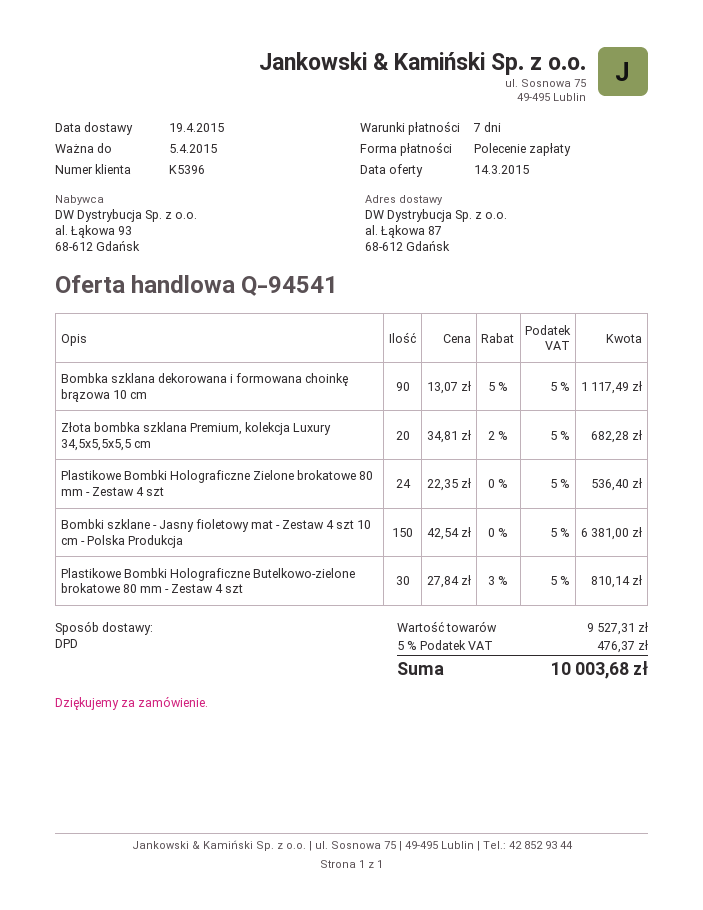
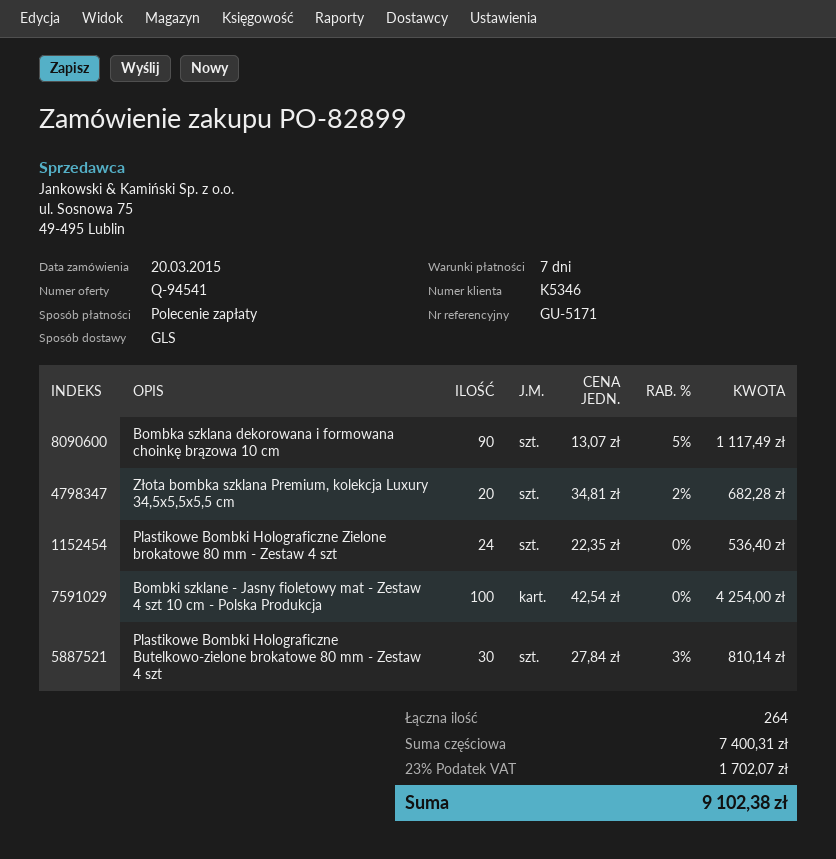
customer number: K5396 -> K5346
shipping method: DPD -> GLS
Bombki szklane - Jasny fioletowy mat - Zestaw 4 szt 10 cm - Polska Produkcja: 150 x 42.54 = 6381.00 -> 100 x 42.54 = 4254.00
subtotal: 9527.31 -> 7400.31
tax: 5% = 476.37 -> 23% = 1702.07
total: 10003.68 -> 9102.38

